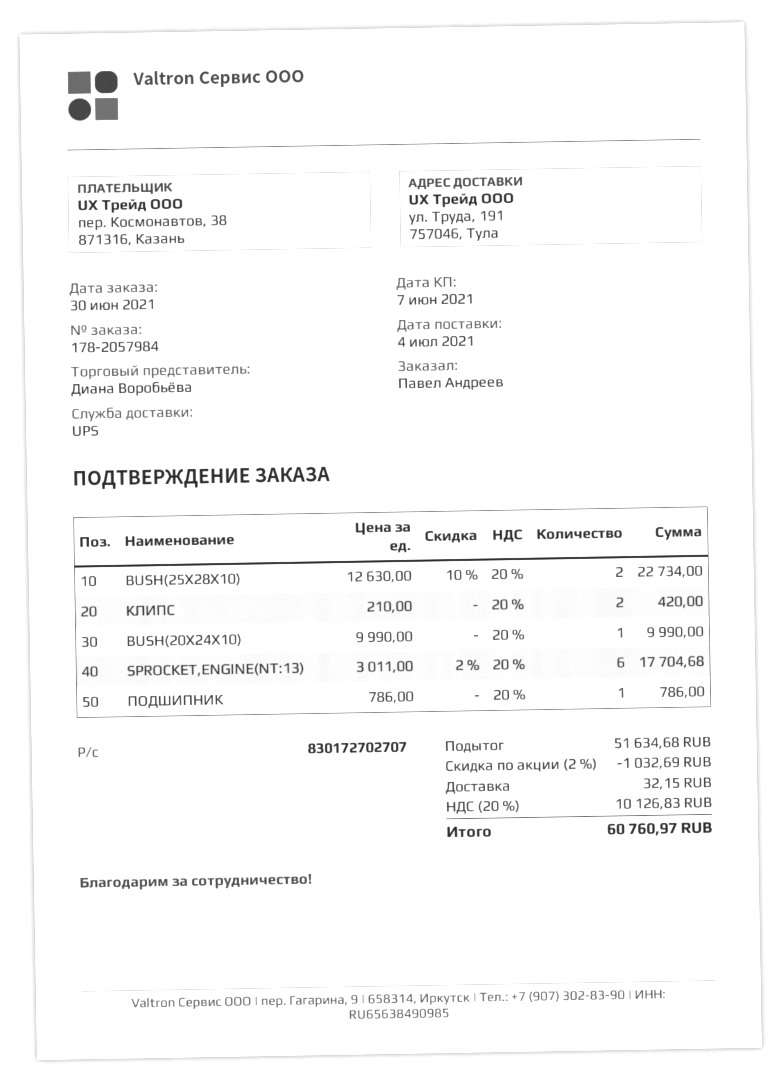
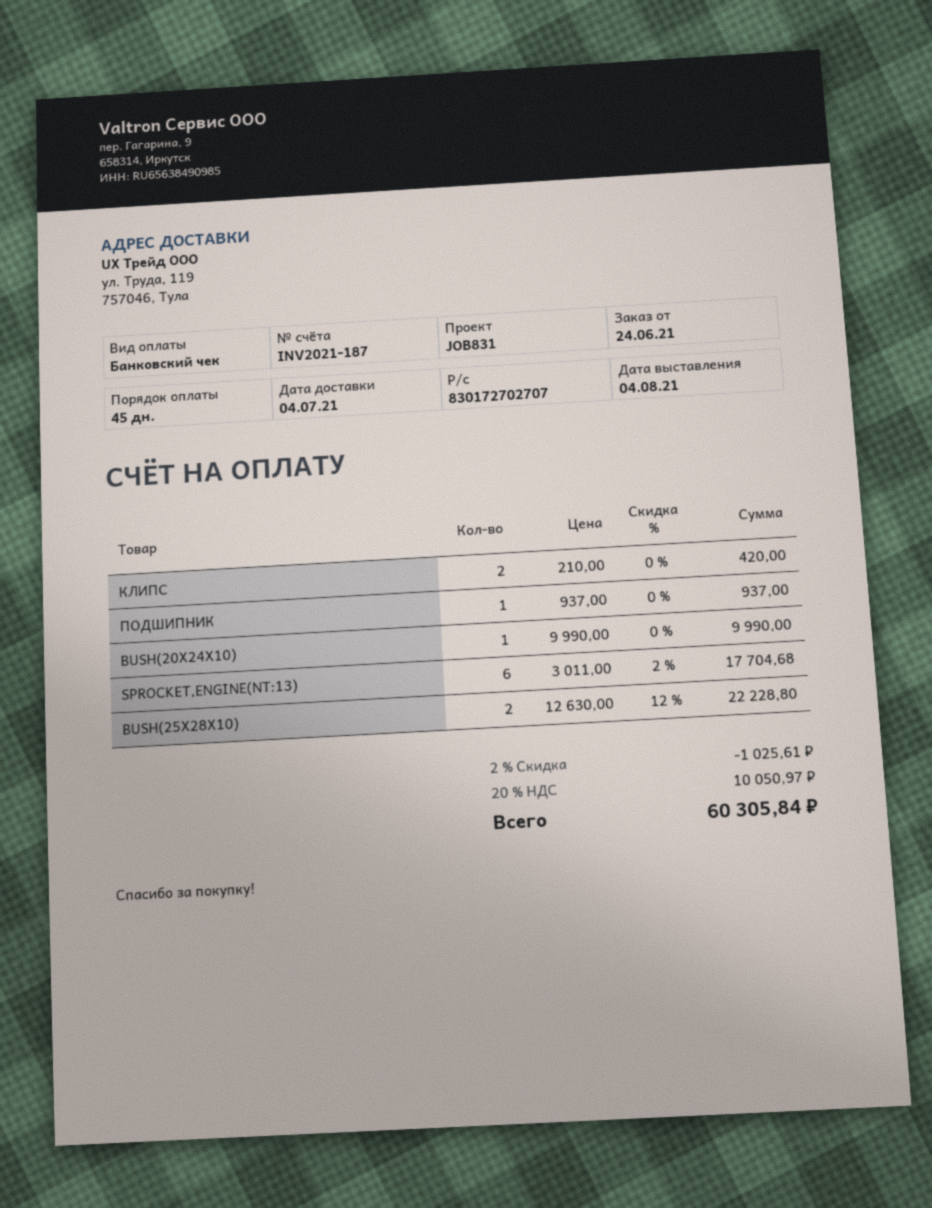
order date: 2021-06-30 -> 2021-06-24
ship to: ул. Труда, 191, 757046, Тула -> ул. Труда, 119, 757046, Тула
BUSH(25X28X10): 2 x 12630.00 - 10% = 22734.00 -> 2 x 12630.00 - 12% = 22228.80
ПОДШИПНИК: 1 x 786.00 = 786.00 -> 1 x 937.00 = 937.00
discount: 2% = 1032.69 -> 2% = 1025.61
shipping: 32.15 -> none
tax: 20% = 10126.83 -> 20% = 10050.97
total: 60760.97 -> 60305.84

